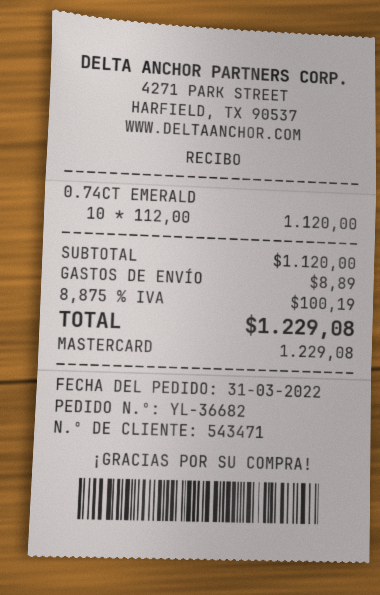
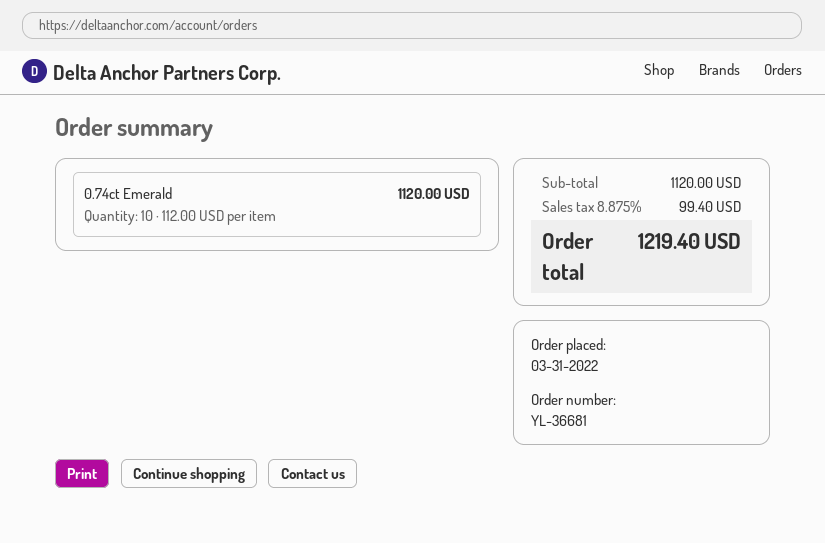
order number: YL-36682 -> YL-36681
shipping: 8.89 -> none
tax: 8.875% = 100.19 -> 8.875% = 99.40
total: 1229.08 -> 1219.40

